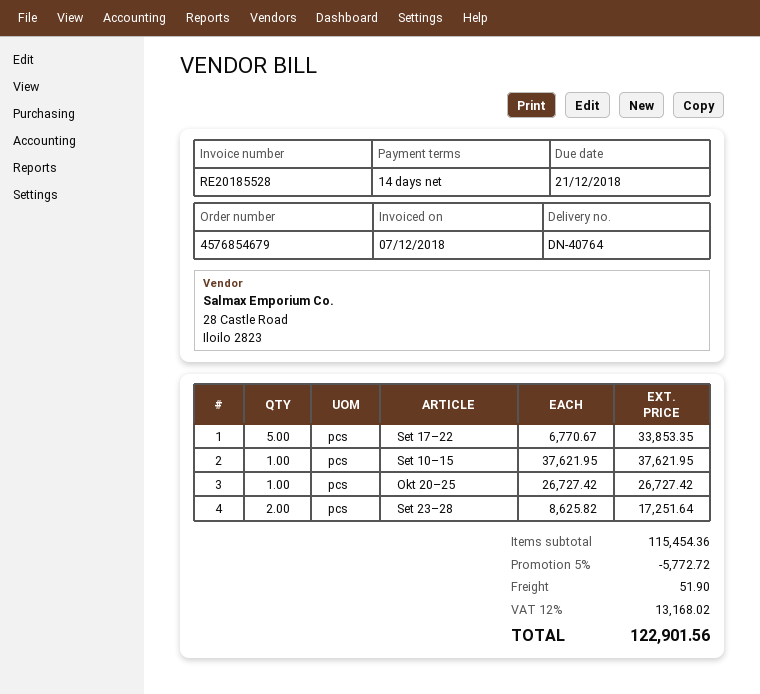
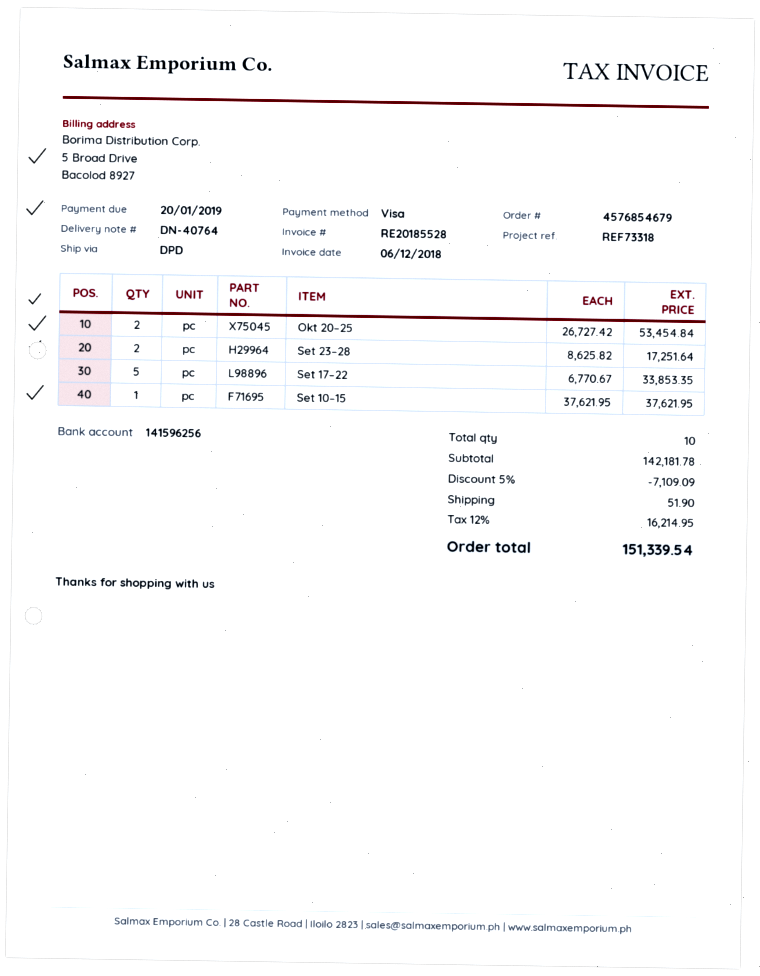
invoice date: 2018-12-07 -> 2018-12-06
due date: 2018-12-21 -> 2019-01-20
Okt 20–25: 1 x 26727.42 = 26727.42 -> 2 x 26727.42 = 53454.84
subtotal: 115454.36 -> 142181.78
discount: 5% = 5772.72 -> 5% = 7109.09
tax: 12% = 13168.02 -> 12% = 16214.95
total: 122901.56 -> 151339.54

